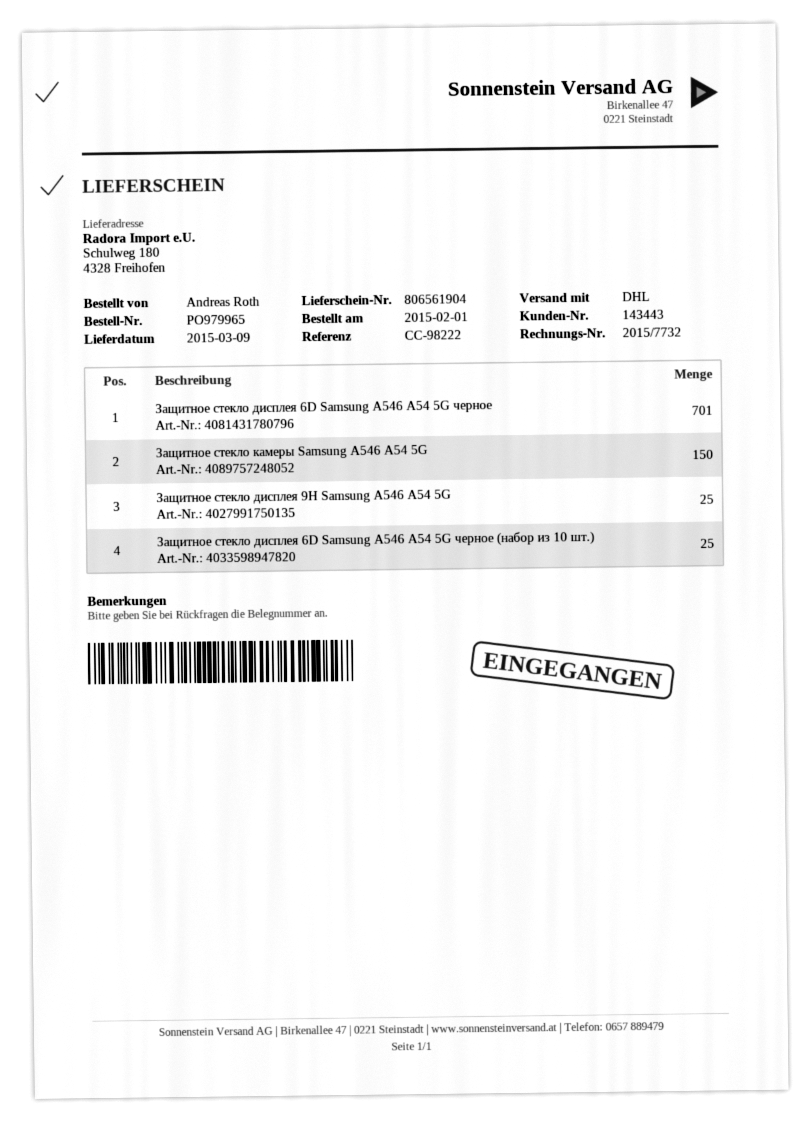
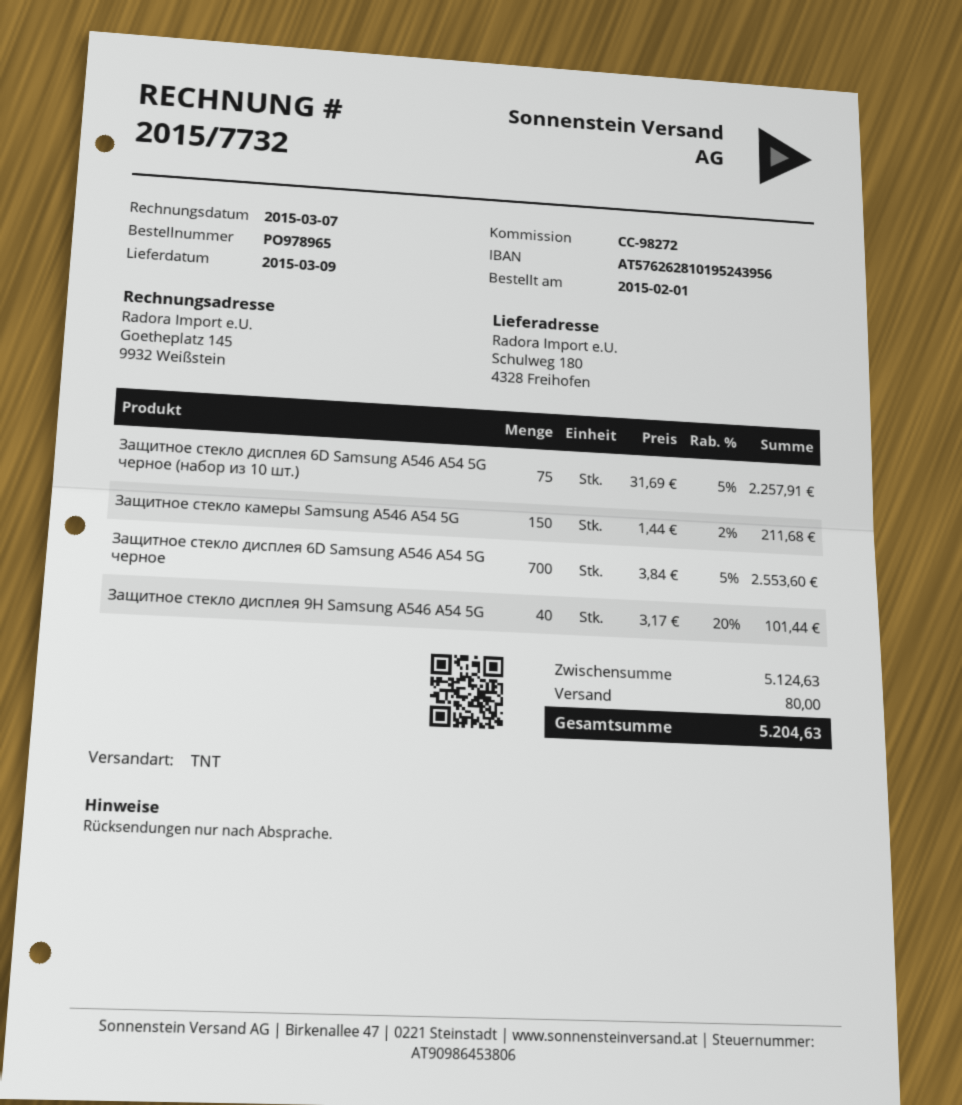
order number: PO979965 -> PO978965
reference: CC-98222 -> CC-98272
shipping method: DHL -> TNT
Защитное стекло дисплея 6D Samsung A546 A54 5G черное: 701 -> 700
Защитное стекло дисплея 9H Samsung A546 A54 5G: 25 -> 40
Защитное стекло дисплея 6D Samsung A546 A54 5G черное (набор из 10 шт.): 25 -> 75

